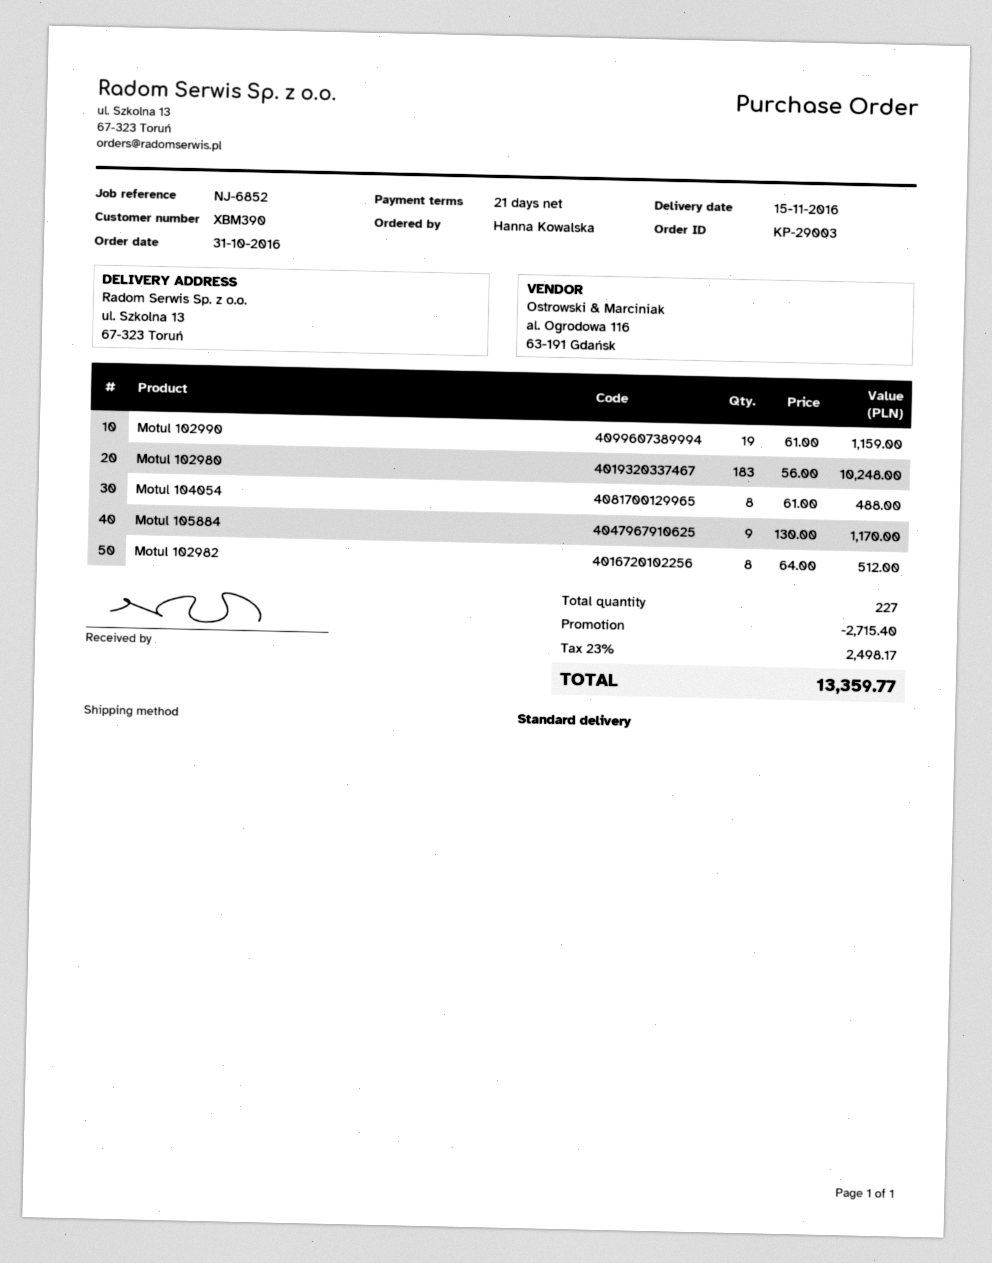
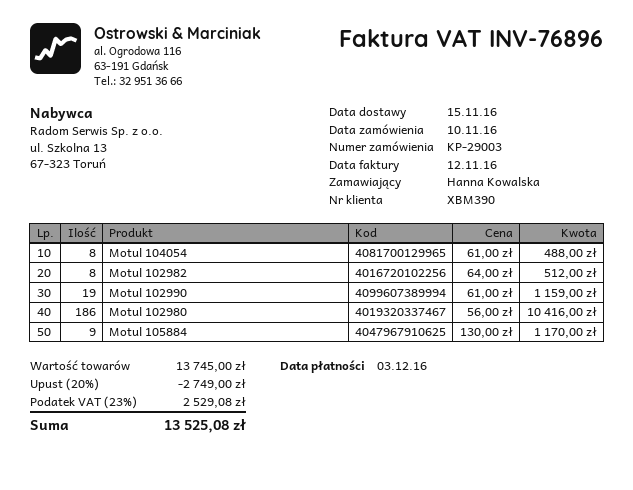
order date: 2016-10-31 -> 2016-11-10
Motul 102980: 183 x 56.00 = 10248.00 -> 186 x 56.00 = 10416.00
discount: 2715.40 -> 2749.00
tax: 23% = 2498.17 -> 23% = 2529.08
total: 13359.77 -> 13525.08

